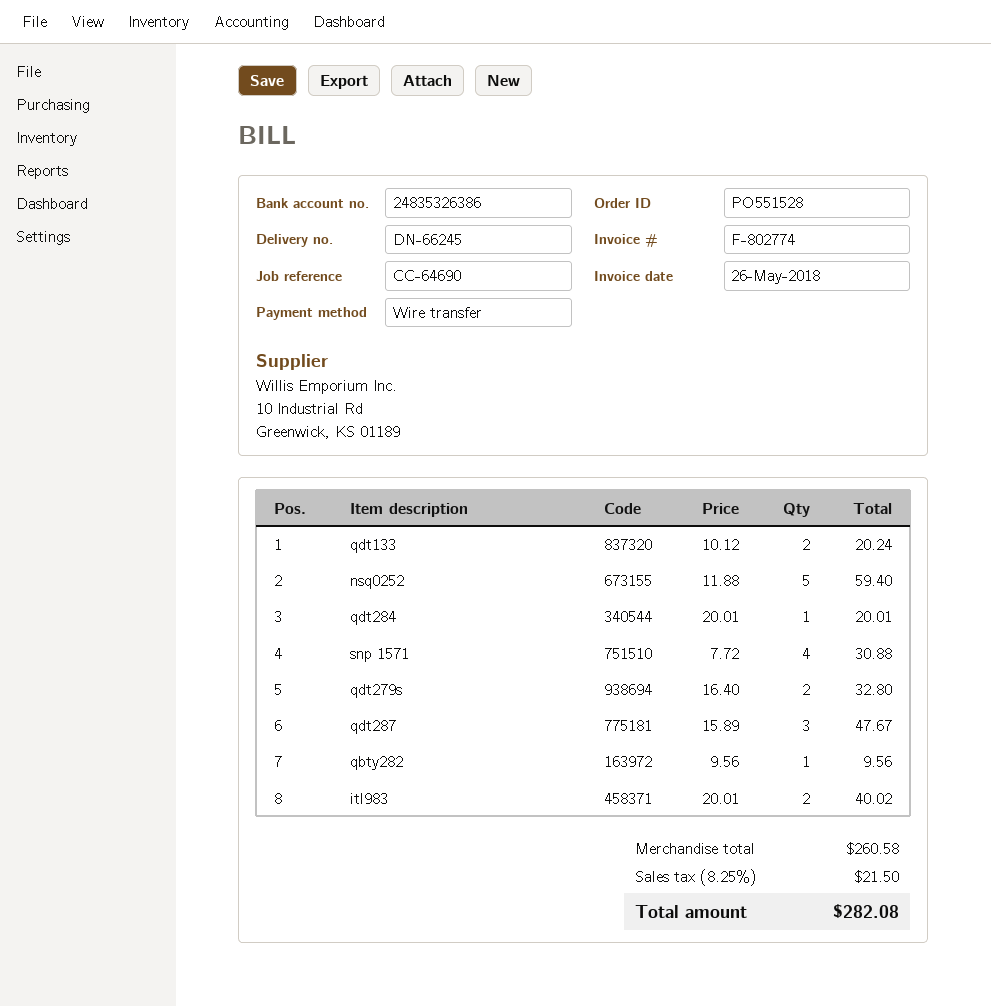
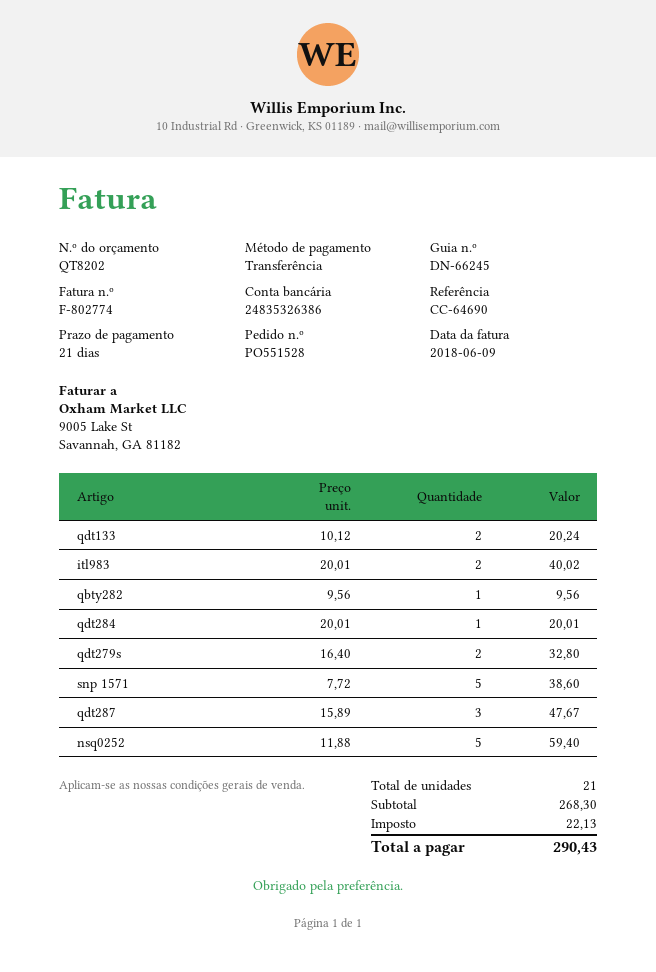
invoice date: 2018-05-26 -> 2018-06-09
snp 1571: 4 x 7.72 = 30.88 -> 5 x 7.72 = 38.60
subtotal: 260.58 -> 268.30
tax: 21.50 -> 22.13
total: 282.08 -> 290.43

